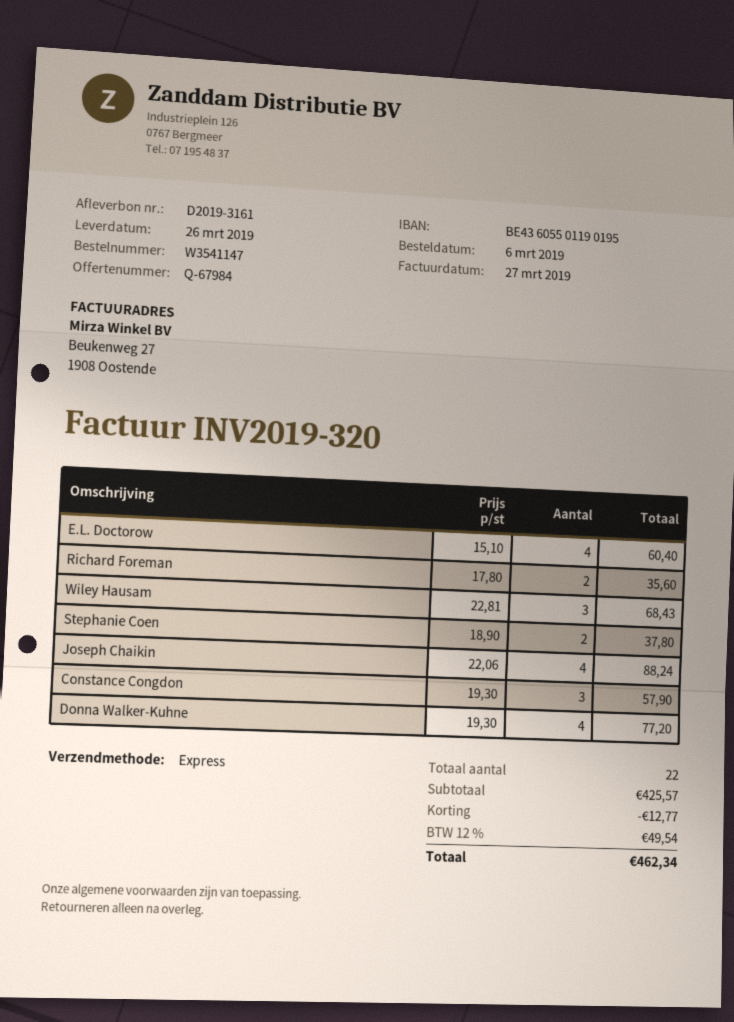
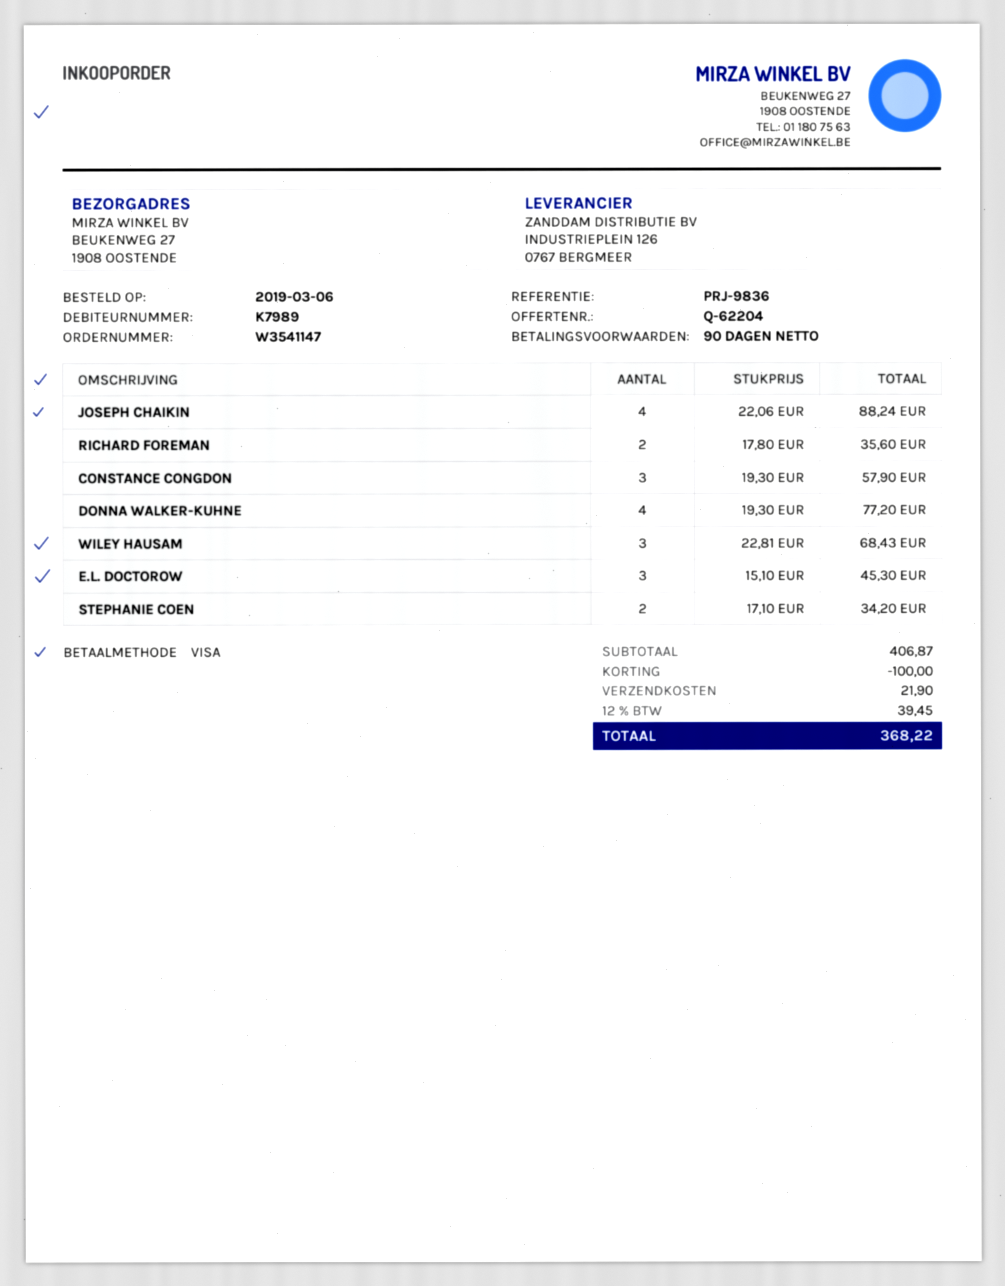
quote number: Q-67984 -> Q-62204
E.L. Doctorow: 4 x 15.10 = 60.40 -> 3 x 15.10 = 45.30
Stephanie Coen: 2 x 18.90 = 37.80 -> 2 x 17.10 = 34.20
subtotal: 425.57 -> 406.87
discount: 12.77 -> 100.00
shipping: none -> 21.90
tax: 12% = 49.54 -> 12% = 39.45
total: 462.34 -> 368.22

